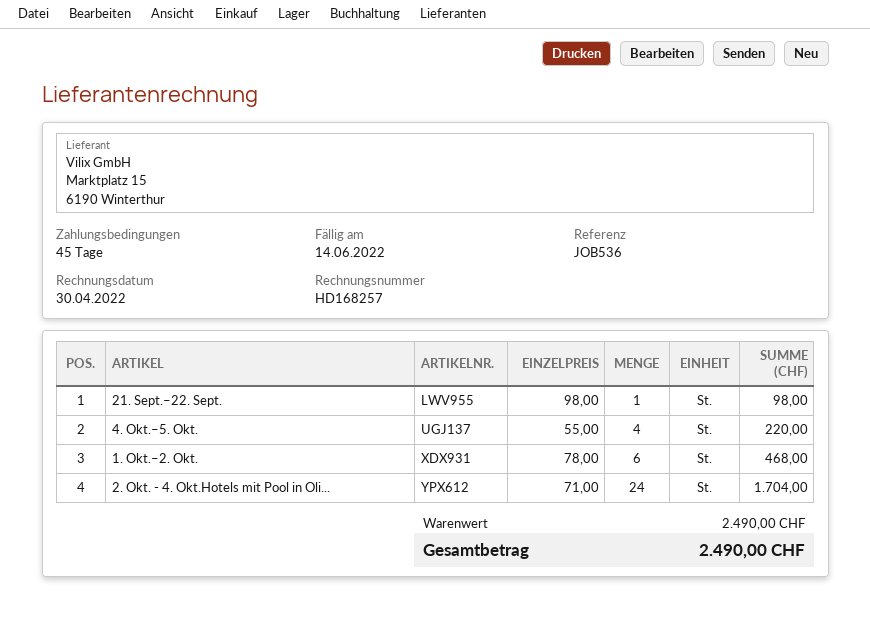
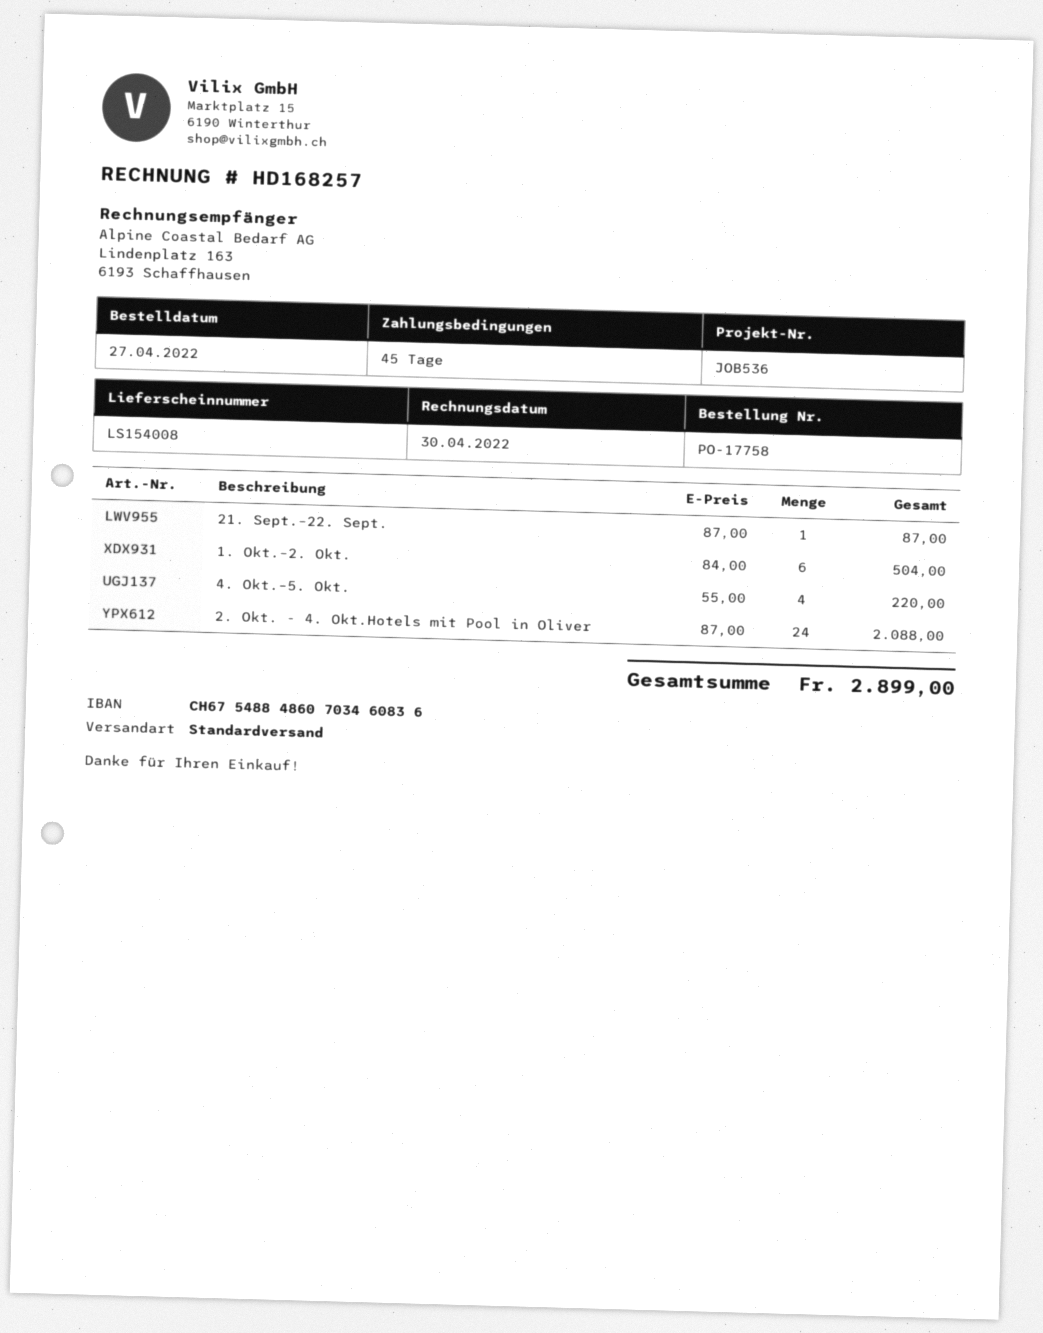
21. Sept.–22. Sept.: 1 x 98.00 = 98.00 -> 1 x 87.00 = 87.00
1. Okt.–2. Okt.: 6 x 78.00 = 468.00 -> 6 x 84.00 = 504.00
2. Okt. - 4. Okt.Hotels mit Pool in Oli...: 24 x 71.00 = 1704.00 -> 24 x 87.00 = 2088.00
total: 2490.00 -> 2899.00

